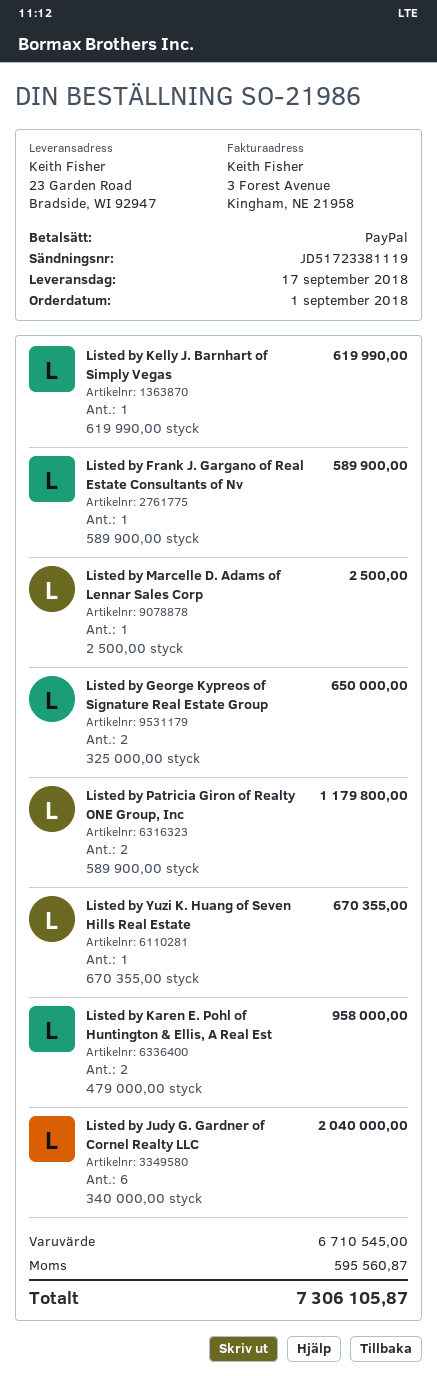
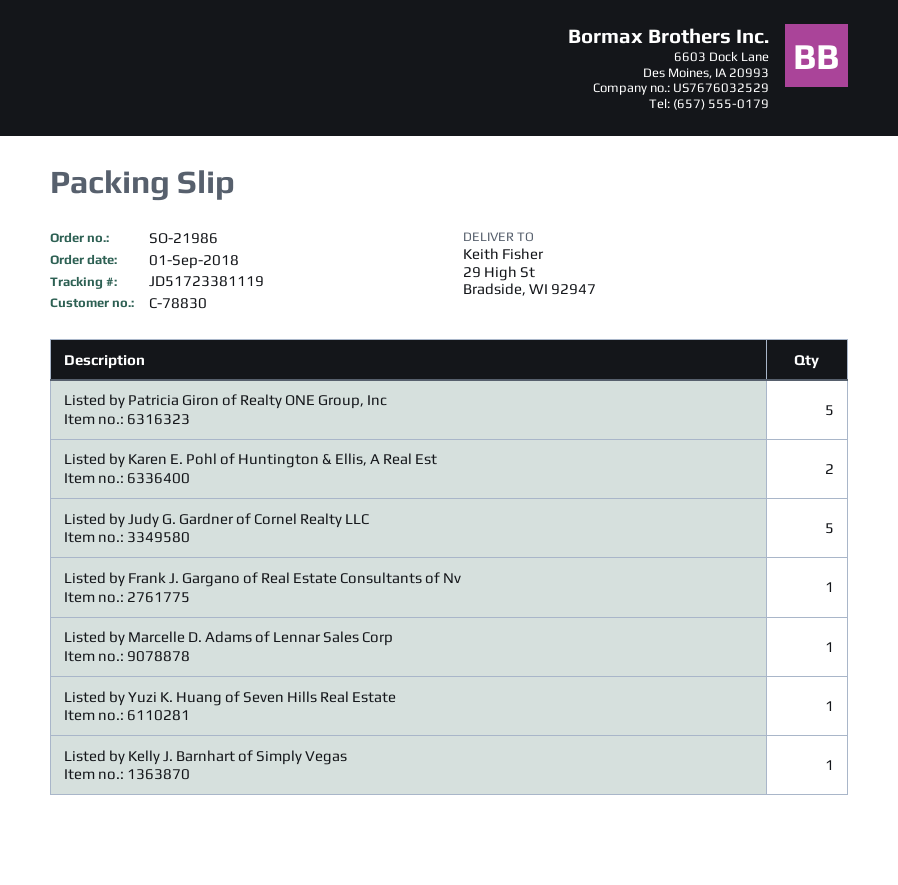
ship to: 23 Garden Road, Bradside, WI 92947 -> 29 High St, Bradside, WI 92947
Listed by George Kypreos of Signature Real Estate Group: 2 -> none
Listed by Patricia Giron of Realty ONE Group, Inc: 2 -> 5
Listed by Judy G. Gardner of Cornel Realty LLC: 6 -> 5

